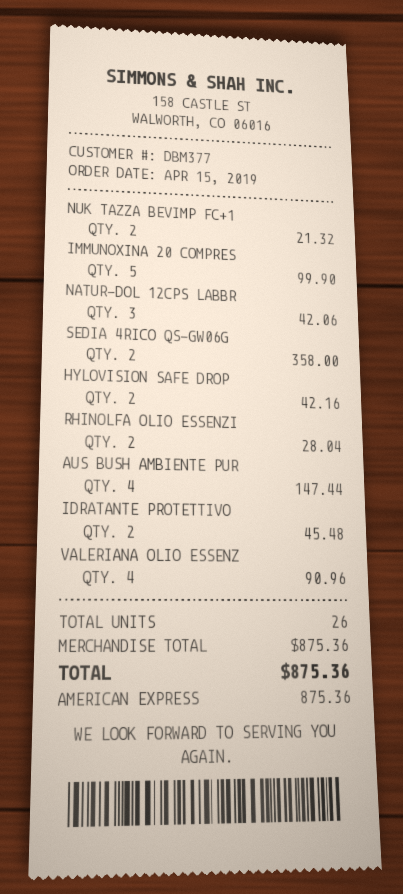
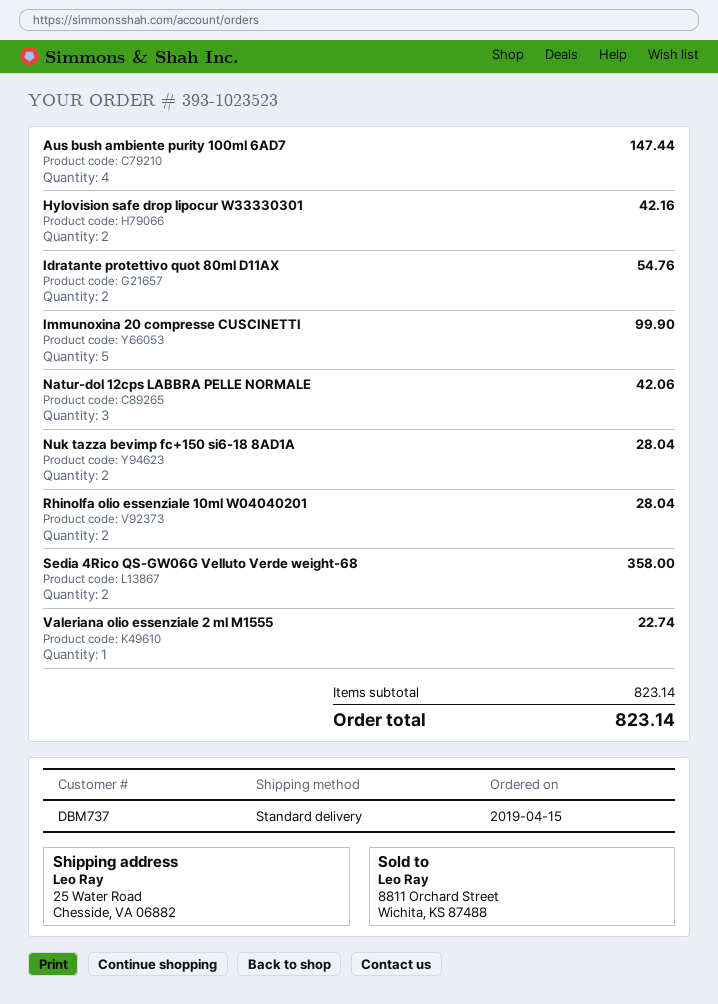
customer number: DBM377 -> DBM737
NUK TAZZA BEVIMP FC+1: 2 for 21.32 -> 2 for 28.04
IDRATANTE PROTETTIVO: 2 for 45.48 -> 2 for 54.76
VALERIANA OLIO ESSENZ: 4 for 90.96 -> 1 for 22.74
subtotal: 875.36 -> 823.14
total: 875.36 -> 823.14

